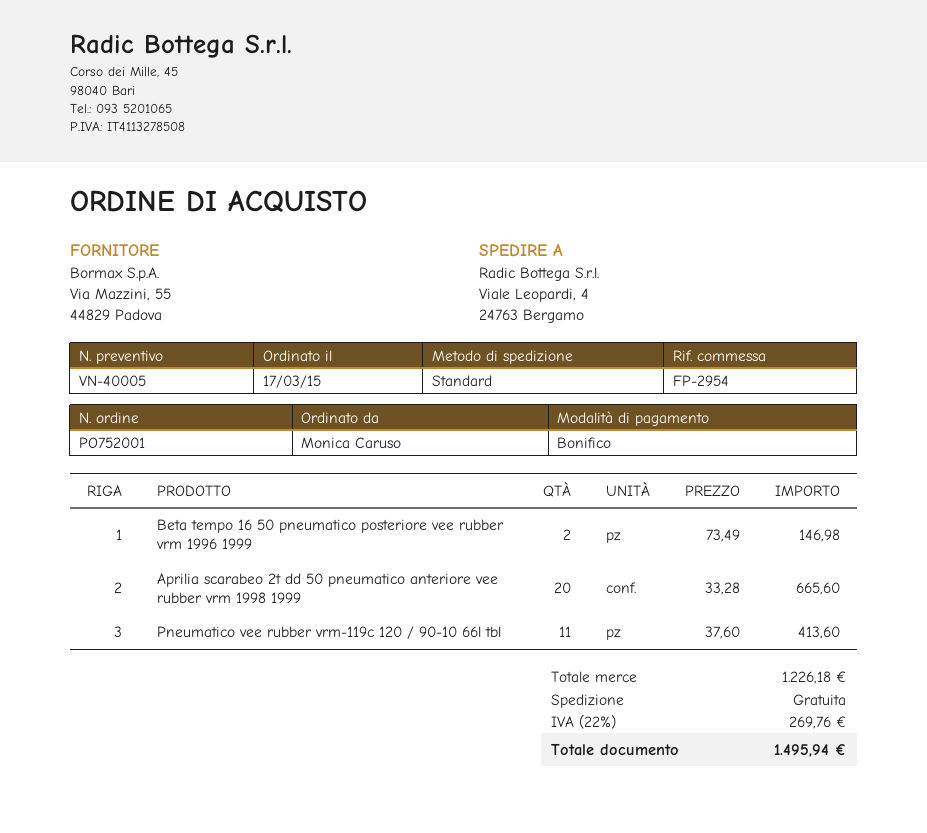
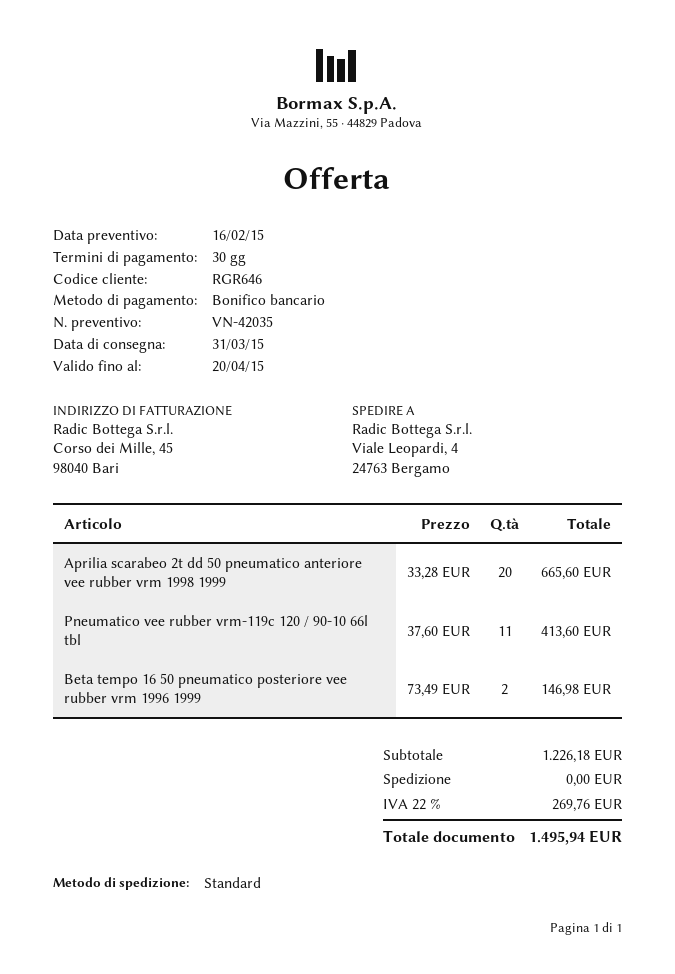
quote number: VN-40005 -> VN-42035

